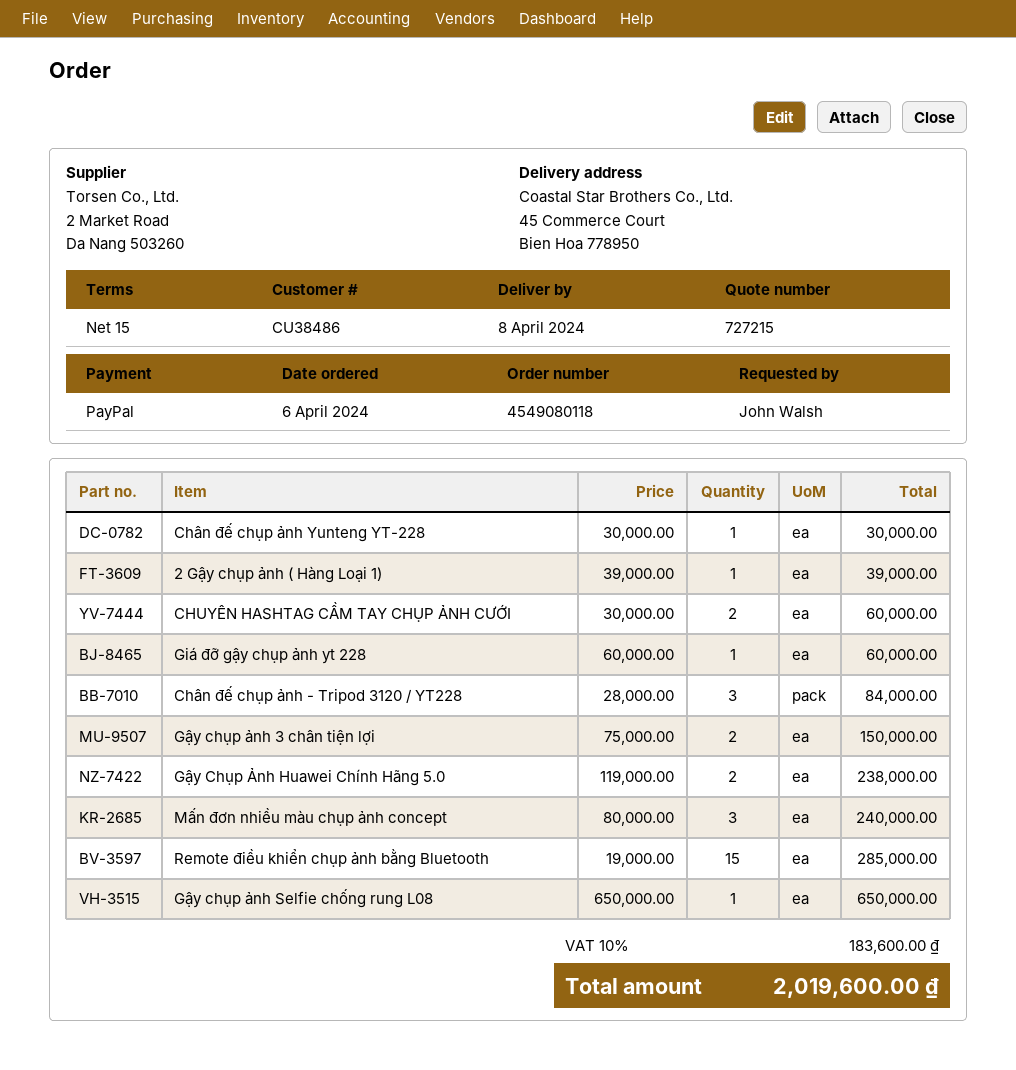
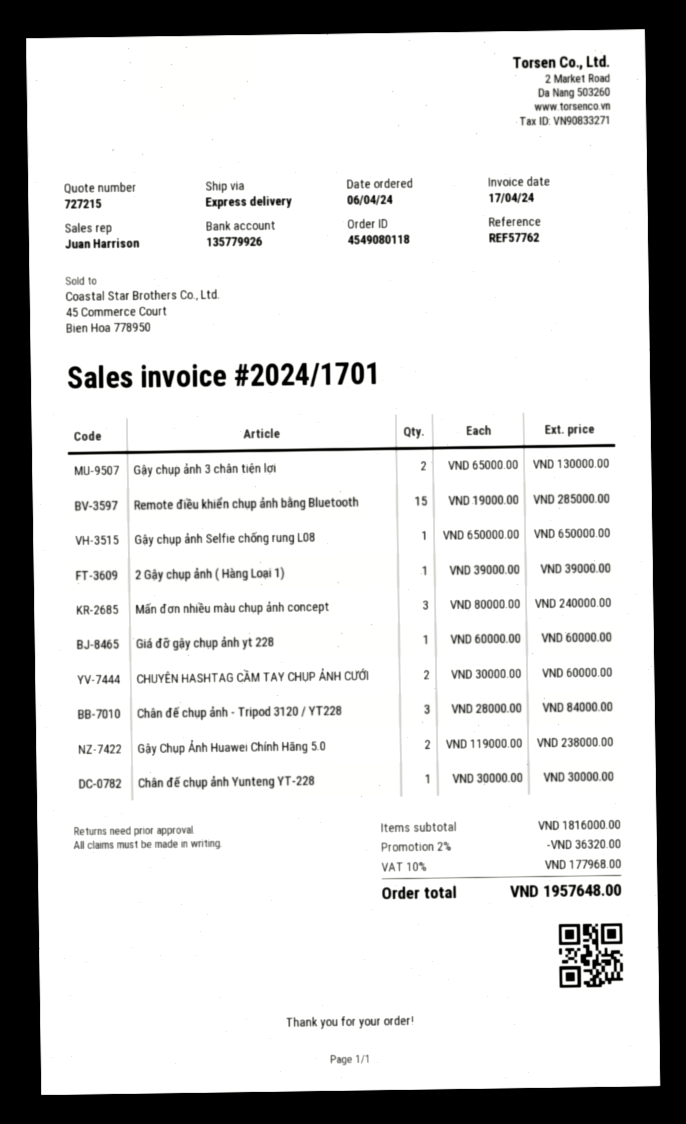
Gậy chụp ảnh 3 chân tiện lợi: 2 x 75000.00 = 150000.00 -> 2 x 65000.00 = 130000.00
discount: none -> 2% = 36320.00
tax: 10% = 183600.00 -> 10% = 177968.00
total: 2019600.00 -> 1957648.00

